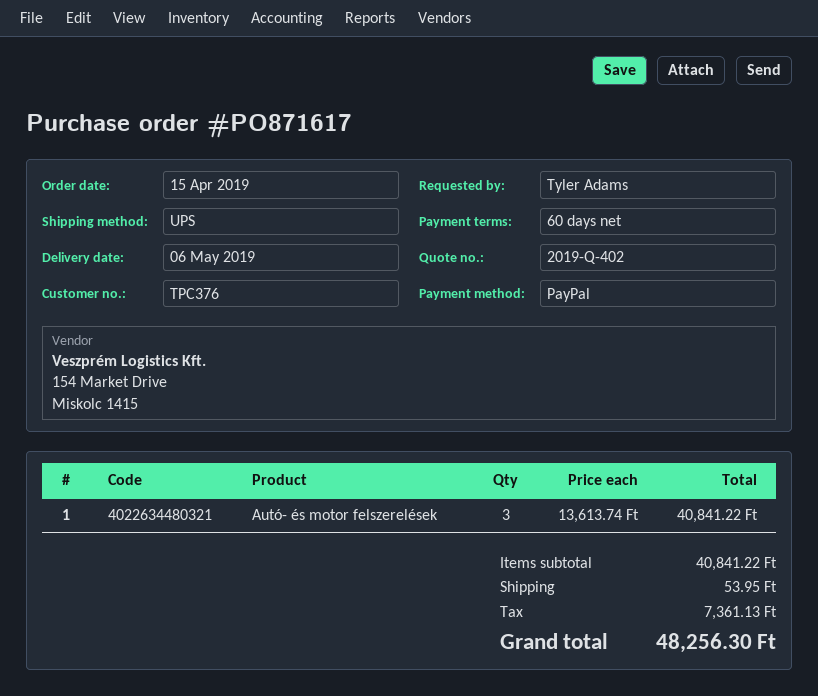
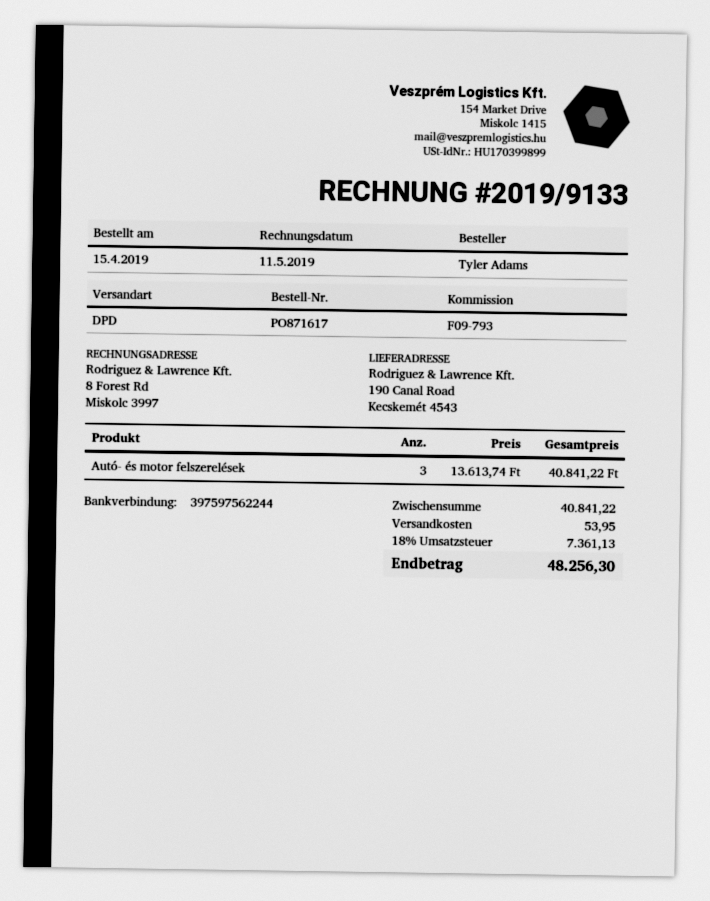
shipping method: UPS -> DPD

